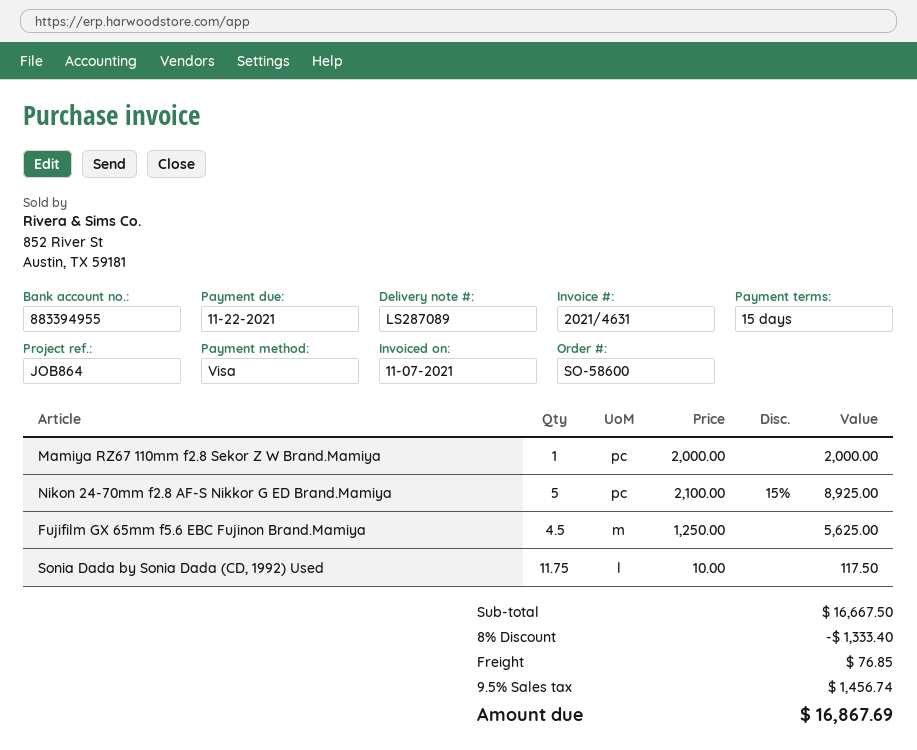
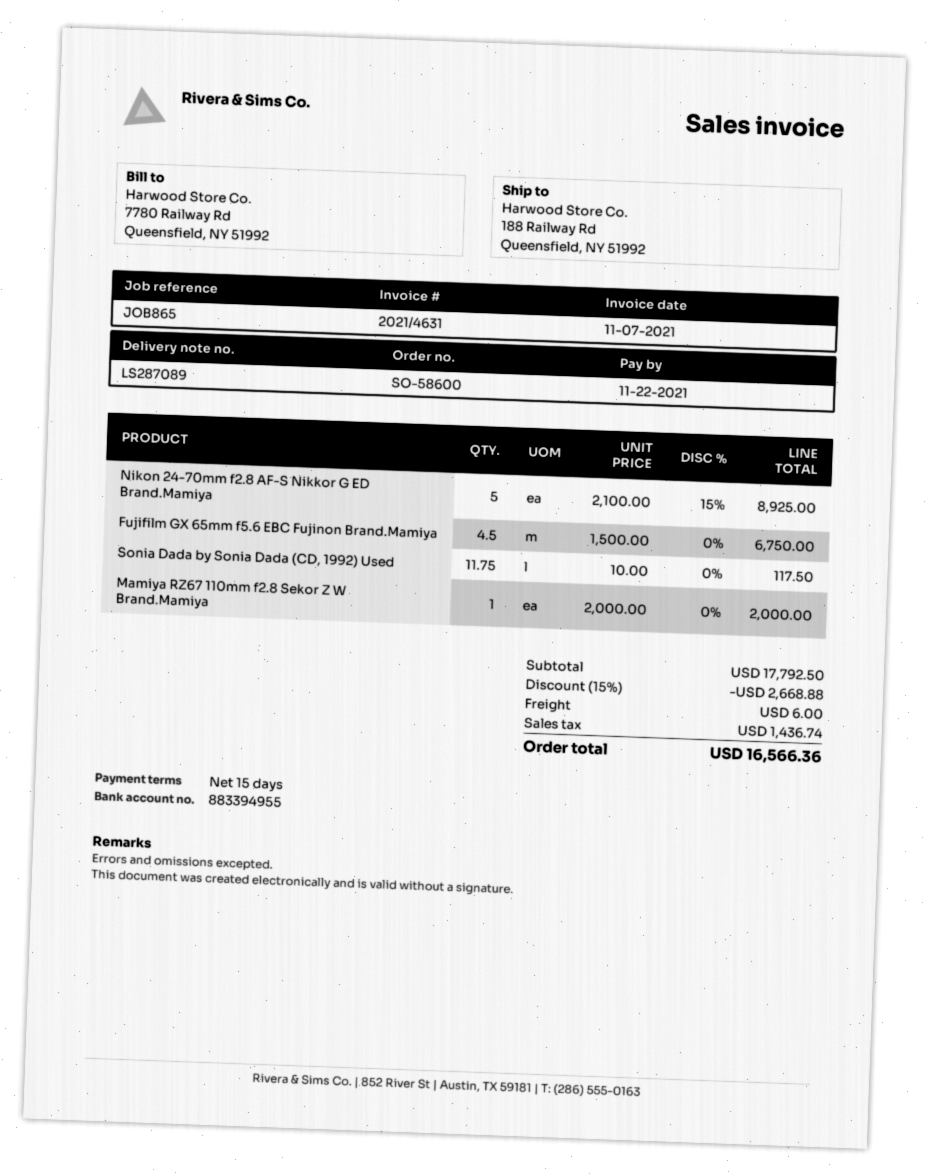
reference: JOB864 -> JOB865
Fujifilm GX 65mm f5.6 EBC Fujinon Brand.Mamiya: 4.5 x 1250.00 = 5625.00 -> 4.5 x 1500.00 = 6750.00
subtotal: 16667.50 -> 17792.50
discount: 8% = 1333.40 -> 15% = 2668.88
shipping: 76.85 -> 6.00
tax: 1456.74 -> 1436.74
total: 16867.69 -> 16566.36

